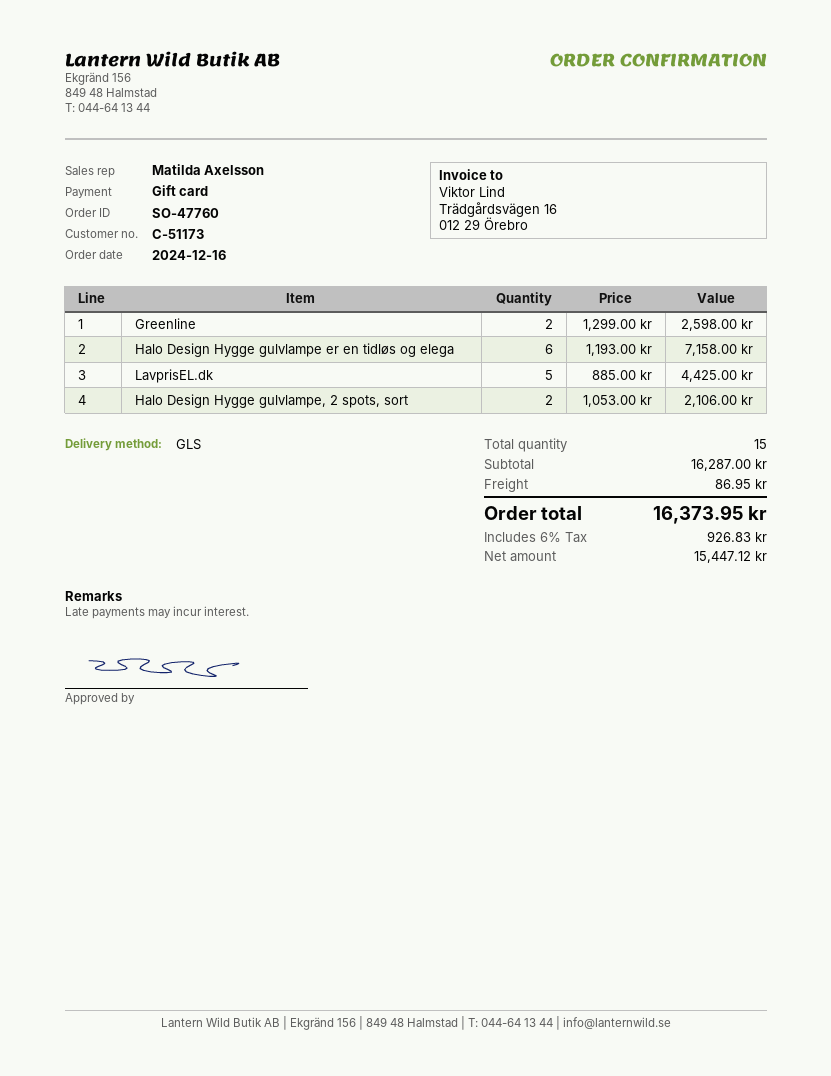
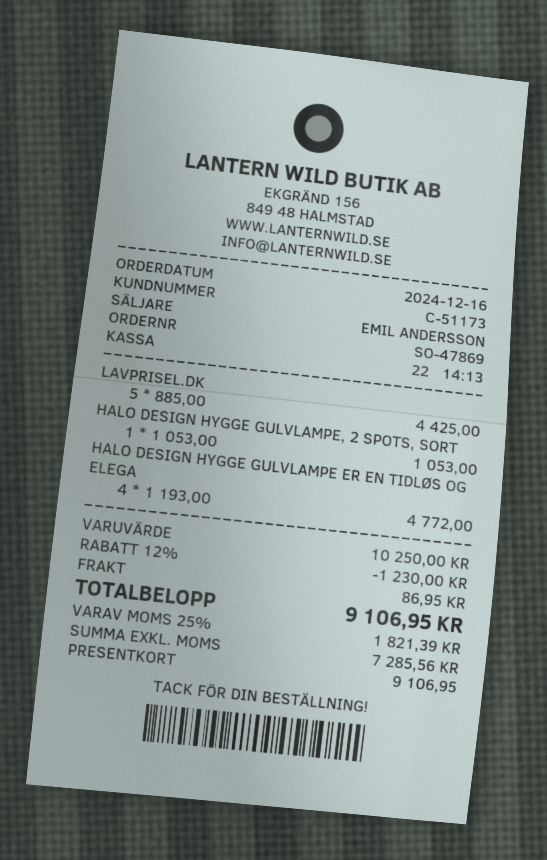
order number: SO-47760 -> SO-47869
sales rep: Matilda Axelsson -> EMIL ANDERSSON
Greenline: 2 x 1299.00 = 2598.00 -> none
Halo Design Hygge gulvlampe er en tidløs og elega: 6 x 1193.00 = 7158.00 -> 4 x 1193.00 = 4772.00
Halo Design Hygge gulvlampe, 2 spots, sort: 2 x 1053.00 = 2106.00 -> 1 x 1053.00 = 1053.00
subtotal: 16287.00 -> 10250.00
discount: none -> 12% = 1230.00
net: 15447.12 -> 7285.56
tax: 6% = 926.83 -> 25% = 1821.39
total: 16373.95 -> 9106.95

